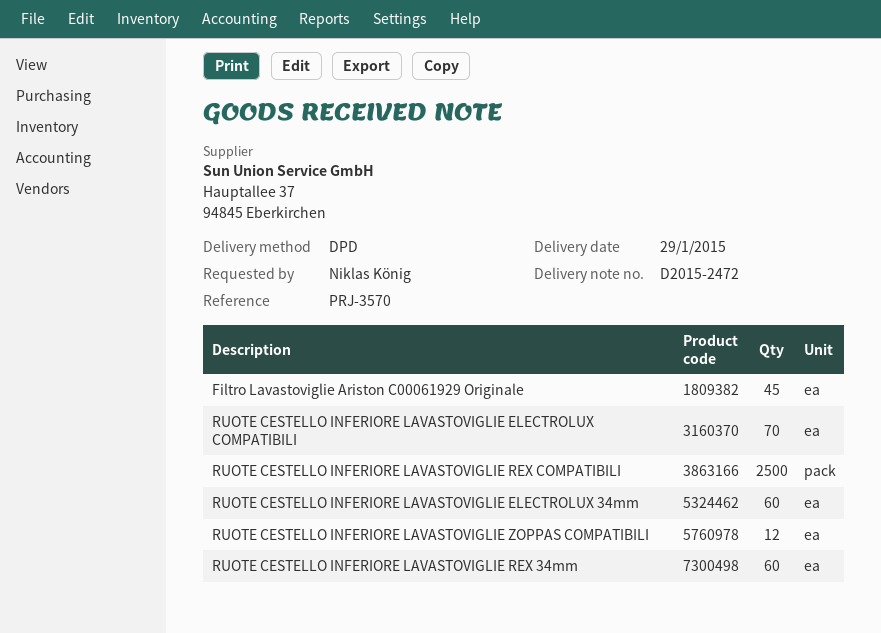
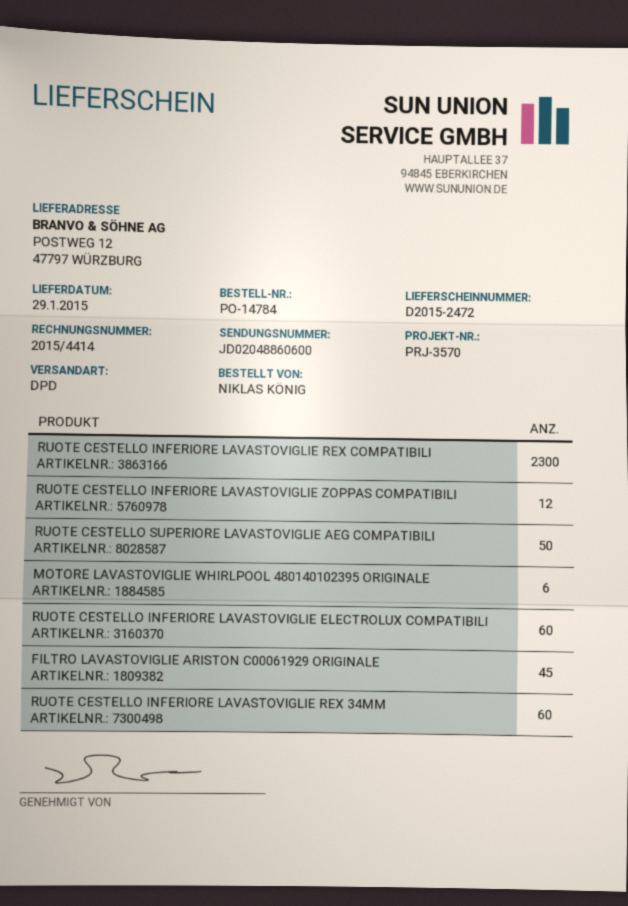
RUOTE CESTELLO INFERIORE LAVASTOVIGLIE ELECTROLUX COMPATIBILI: 70 -> 60
RUOTE CESTELLO INFERIORE LAVASTOVIGLIE REX COMPATIBILI: 2500 -> 2300
RUOTE CESTELLO INFERIORE LAVASTOVIGLIE ELECTROLUX 34mm: 60 -> none
RUOTE CESTELLO SUPERIORE LAVASTOVIGLIE AEG COMPATIBILI: none -> 50
MOTORE LAVASTOVIGLIE WHIRLPOOL 480140102395 ORIGINALE: none -> 6

